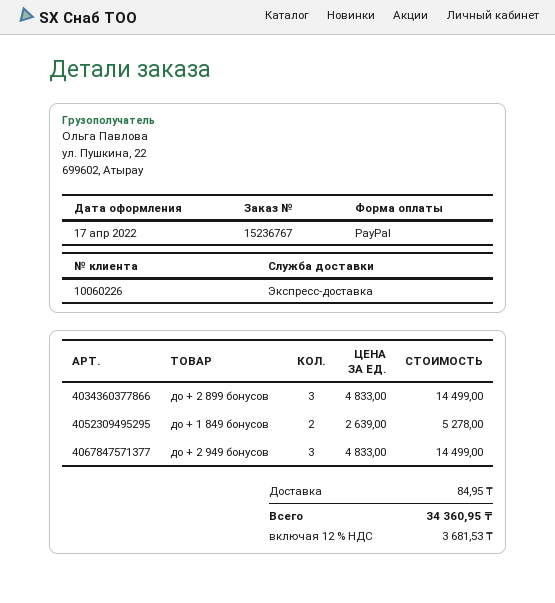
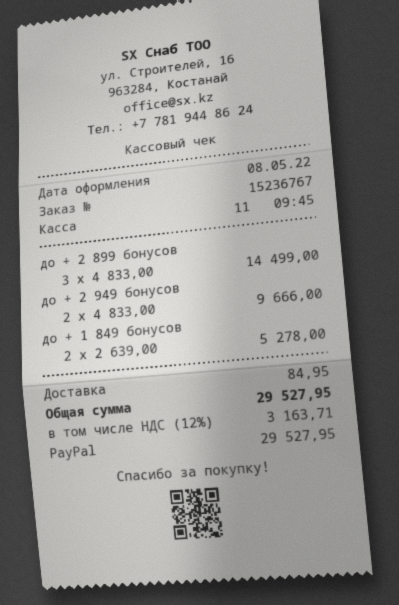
order date: 2022-04-17 -> 2022-05-08
до + 2 949 бонусов: 3 x 4833.00 = 14499.00 -> 2 x 4833.00 = 9666.00
tax: 12% = 3681.53 -> 12% = 3163.71
total: 34360.95 -> 29527.95

